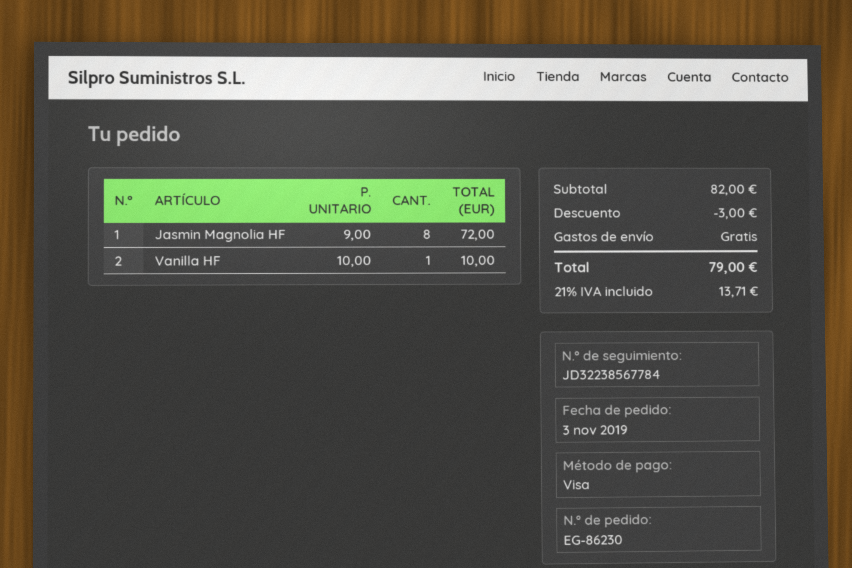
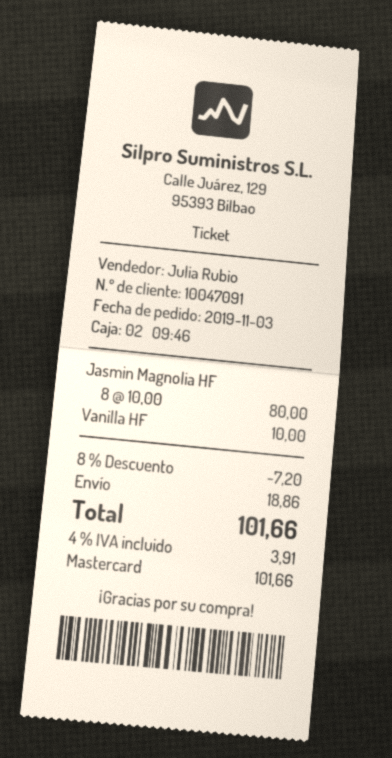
payment method: Visa -> Mastercard
Jasmin Magnolia HF: 8 x 9.00 = 72.00 -> 8 x 10.00 = 80.00
discount: 3.00 -> 7.20
shipping: 0.00 -> 18.86
tax: 21% = 13.71 -> 4% = 3.91
total: 79.00 -> 101.66

